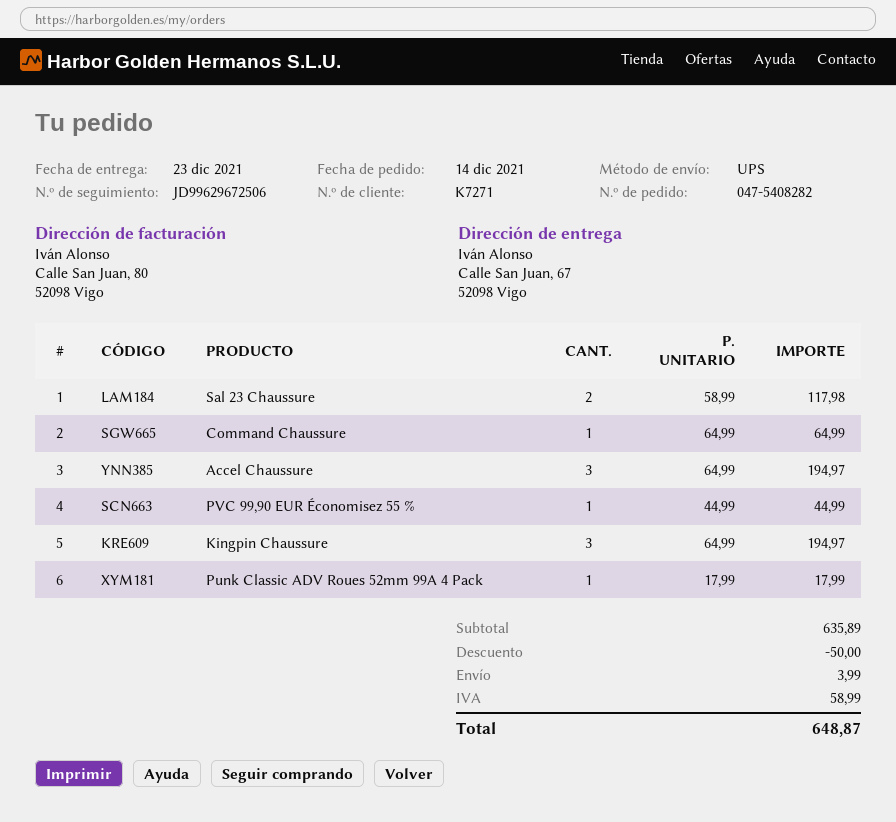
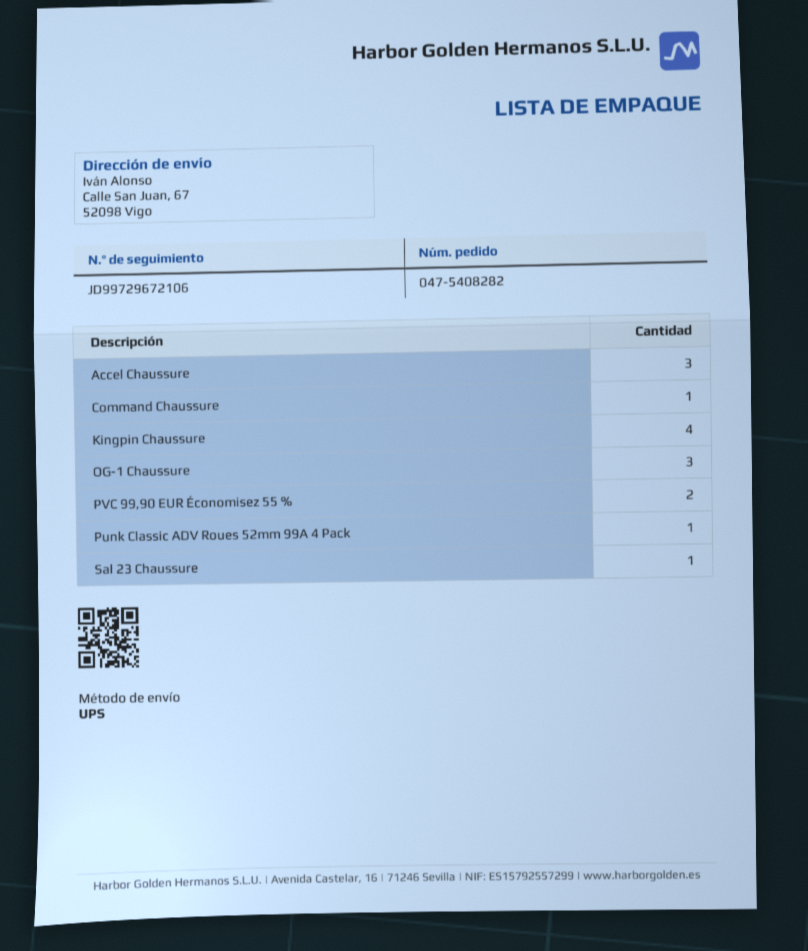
tracking number: JD99629672506 -> JD99729672106
Sal 23 Chaussure: 2 -> 1
PVC 99,90 EUR Économisez 55 %: 1 -> 2
Kingpin Chaussure: 3 -> 4
OG-1 Chaussure: none -> 3

